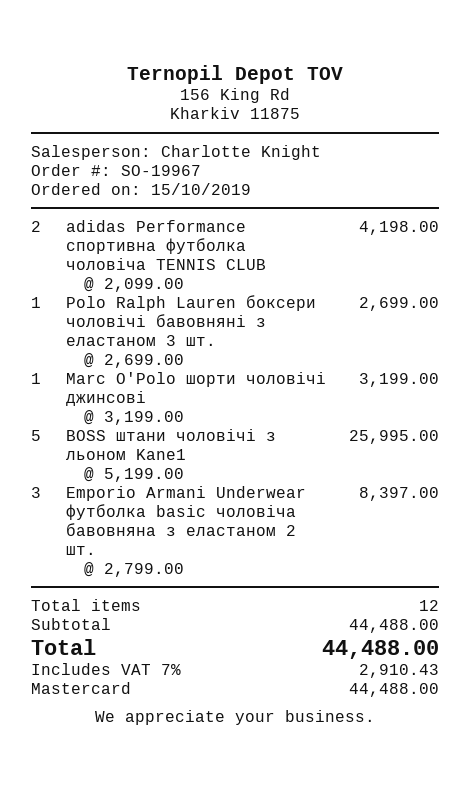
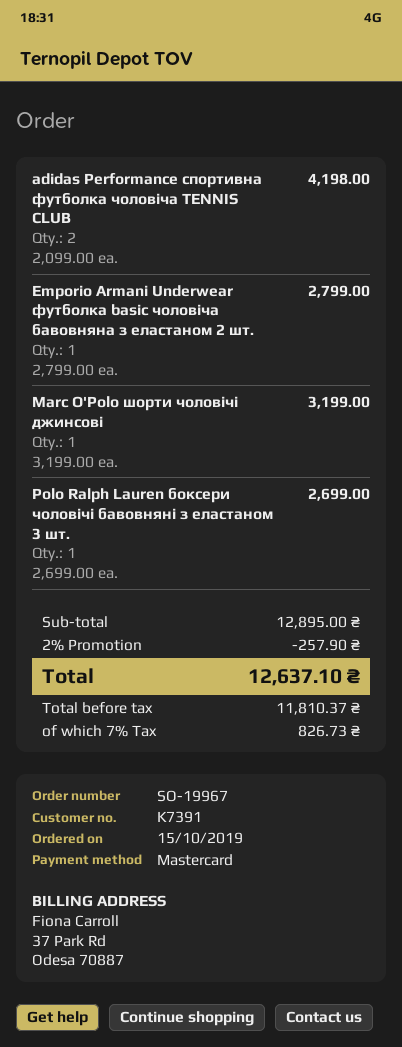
BOSS штани чоловічі з льоном Kane1: 5 x 5199.00 = 25995.00 -> none
Emporio Armani Underwear футболка basic чоловіча бавовняна з еластаном 2 шт.: 3 x 2799.00 = 8397.00 -> 1 x 2799.00 = 2799.00
subtotal: 44488.00 -> 12895.00
discount: none -> 2% = 257.90
tax: 7% = 2910.43 -> 7% = 826.73
total: 44488.00 -> 12637.10

